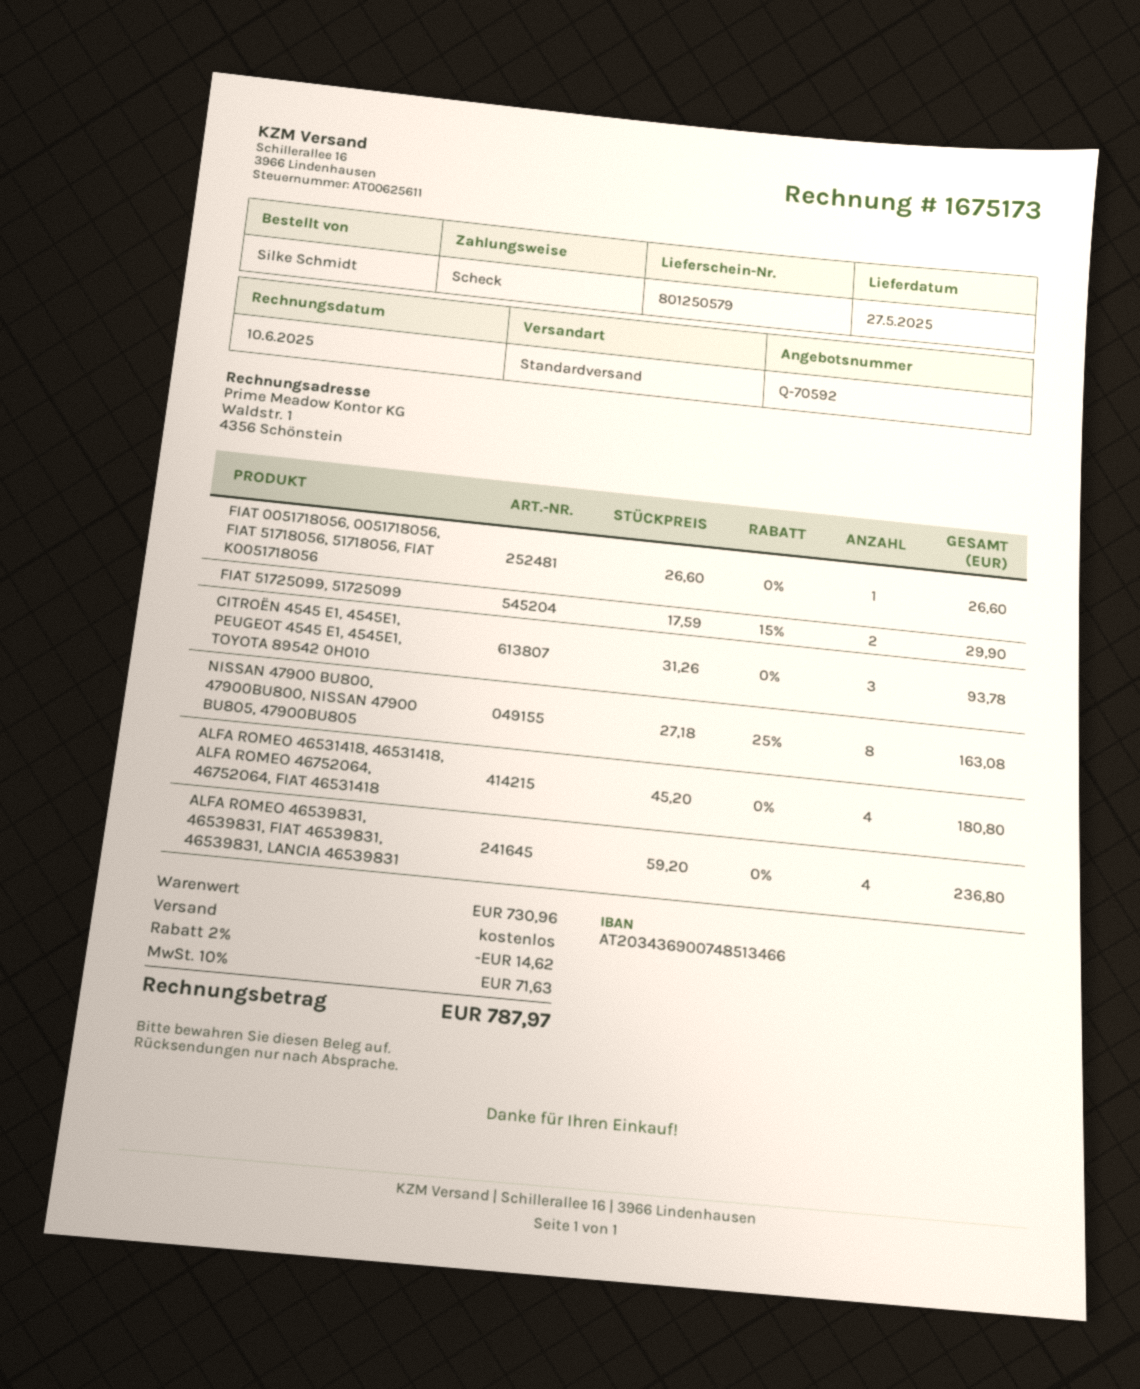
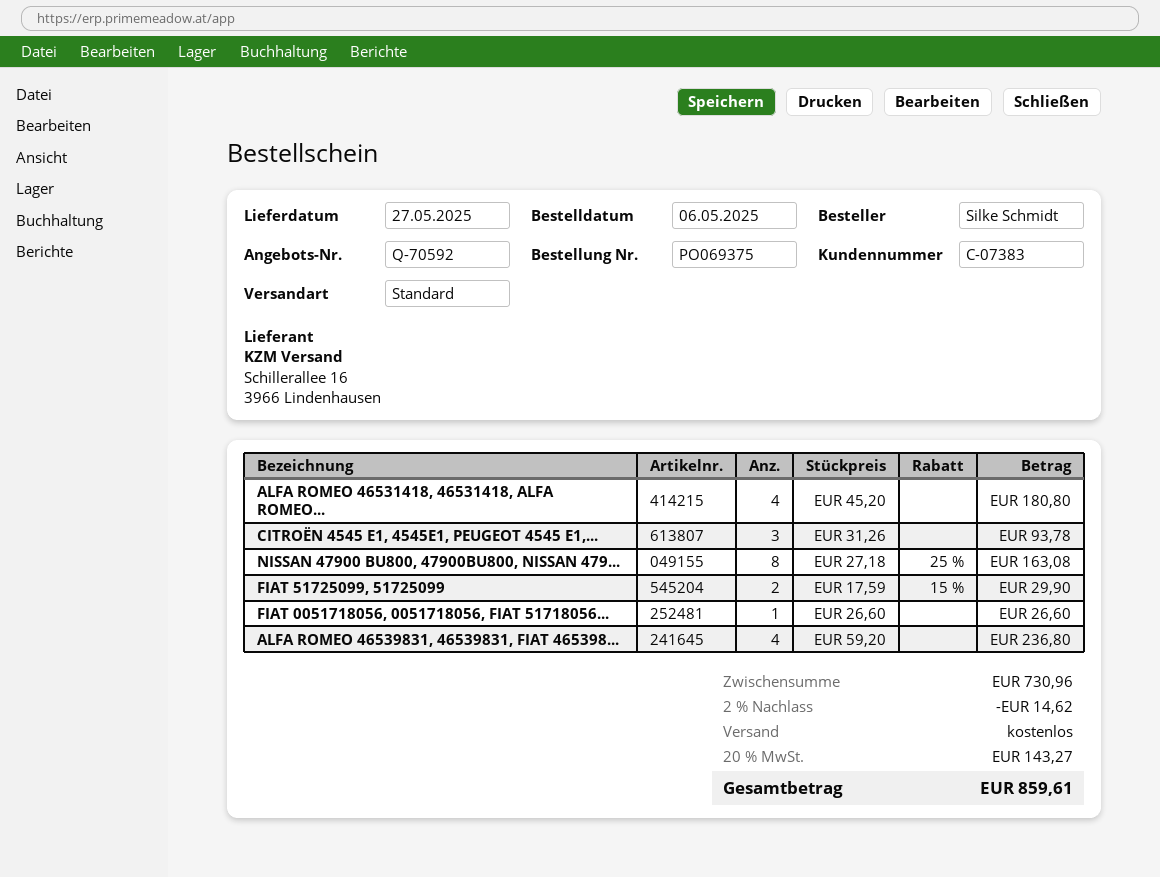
tax: 10% = 71.63 -> 20% = 143.27
total: 787.97 -> 859.61

